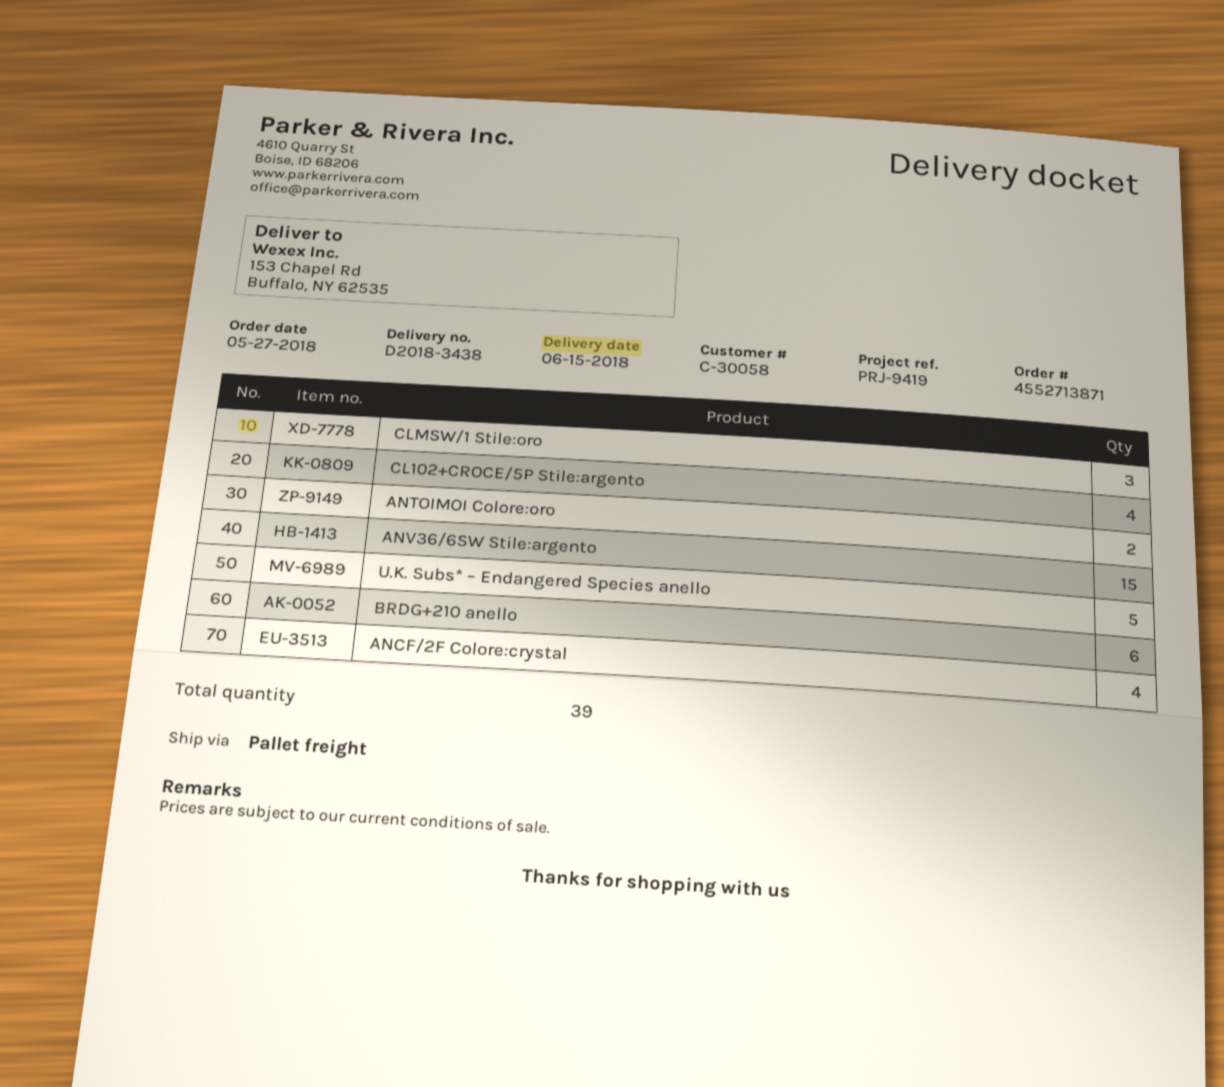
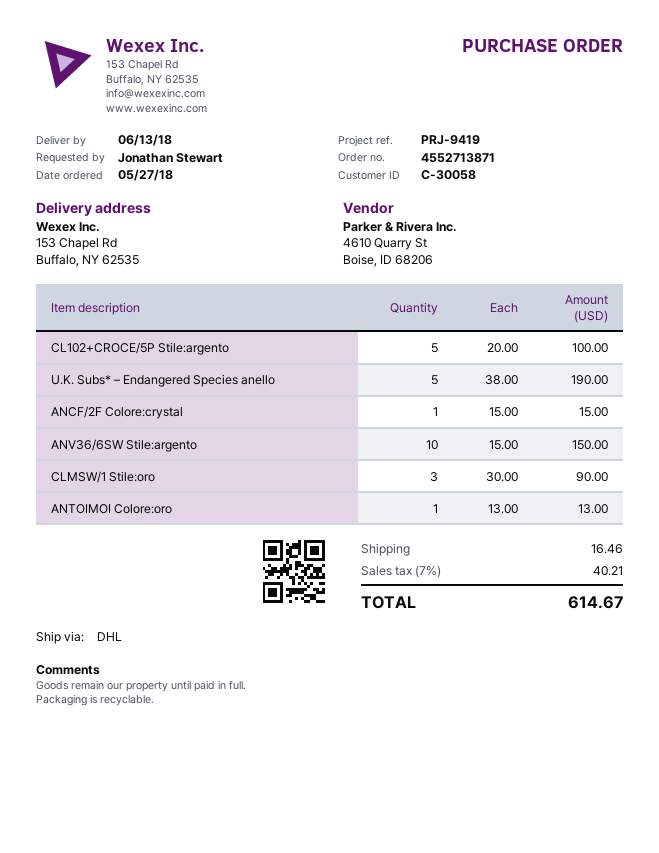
delivery date: 2018-06-15 -> 2018-06-13
shipping method: pallet freight -> DHL
CL102+CROCE/5P Stile:argento: 4 -> 5
ANTOIMOI Colore:oro: 2 -> 1
ANV36/6SW Stile:argento: 15 -> 10
BRDG+210 anello: 6 -> none
ANCF/2F Colore:crystal: 4 -> 1

